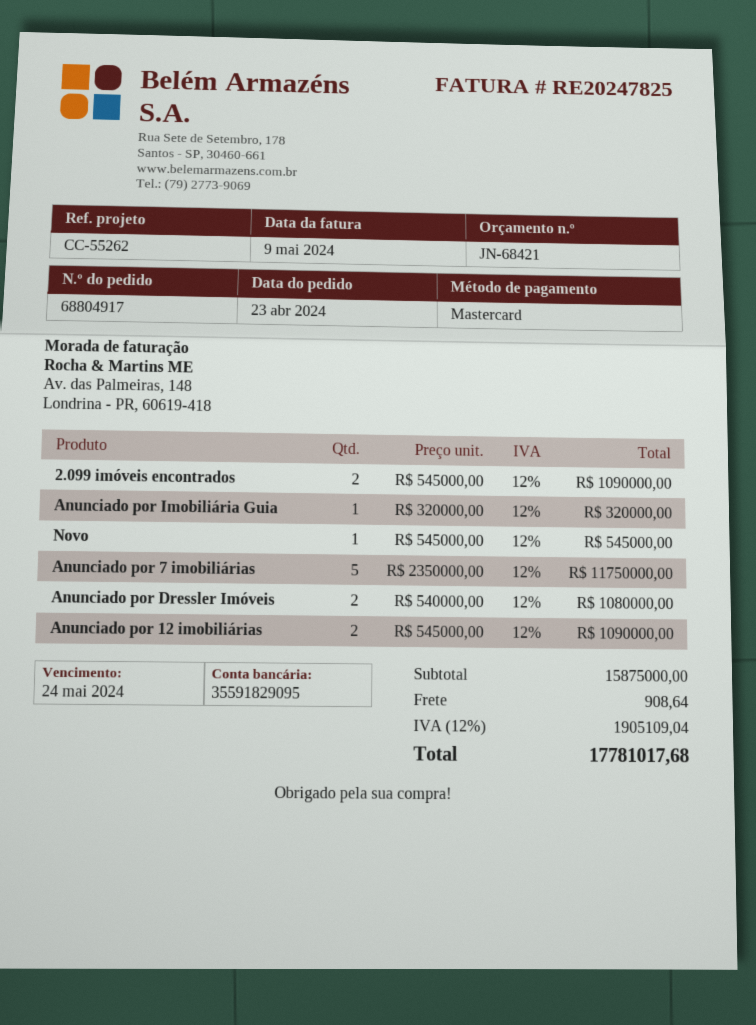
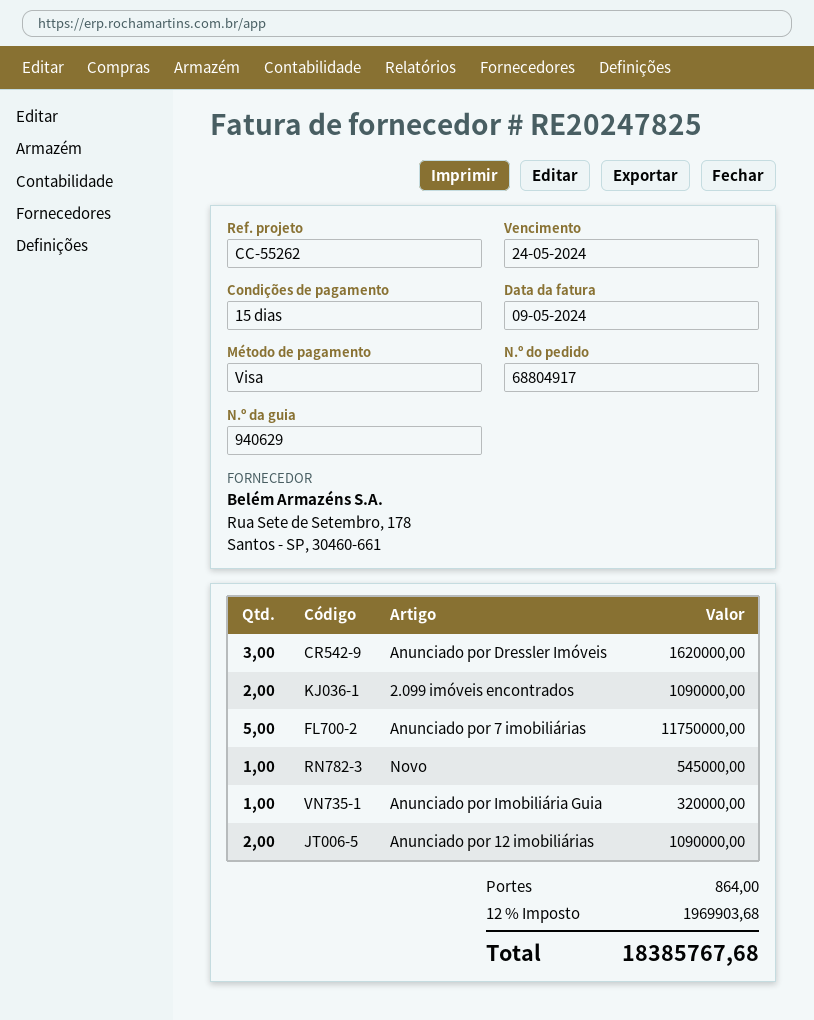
payment method: Mastercard -> Visa
Anunciado por Dressler Imóveis: 2 for 1080000.00 -> 3 for 1620000.00
shipping: 908.64 -> 864.00
tax: 12% = 1905109.04 -> 12% = 1969903.68
total: 17781017.68 -> 18385767.68

